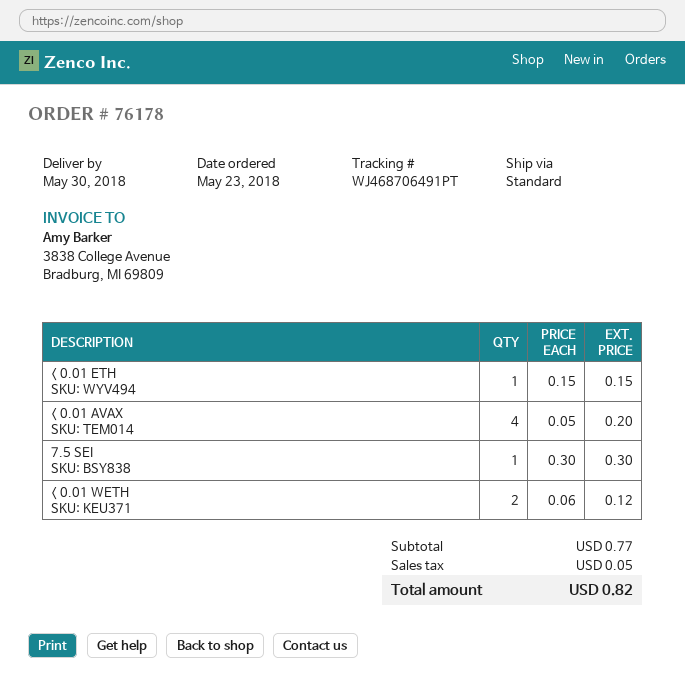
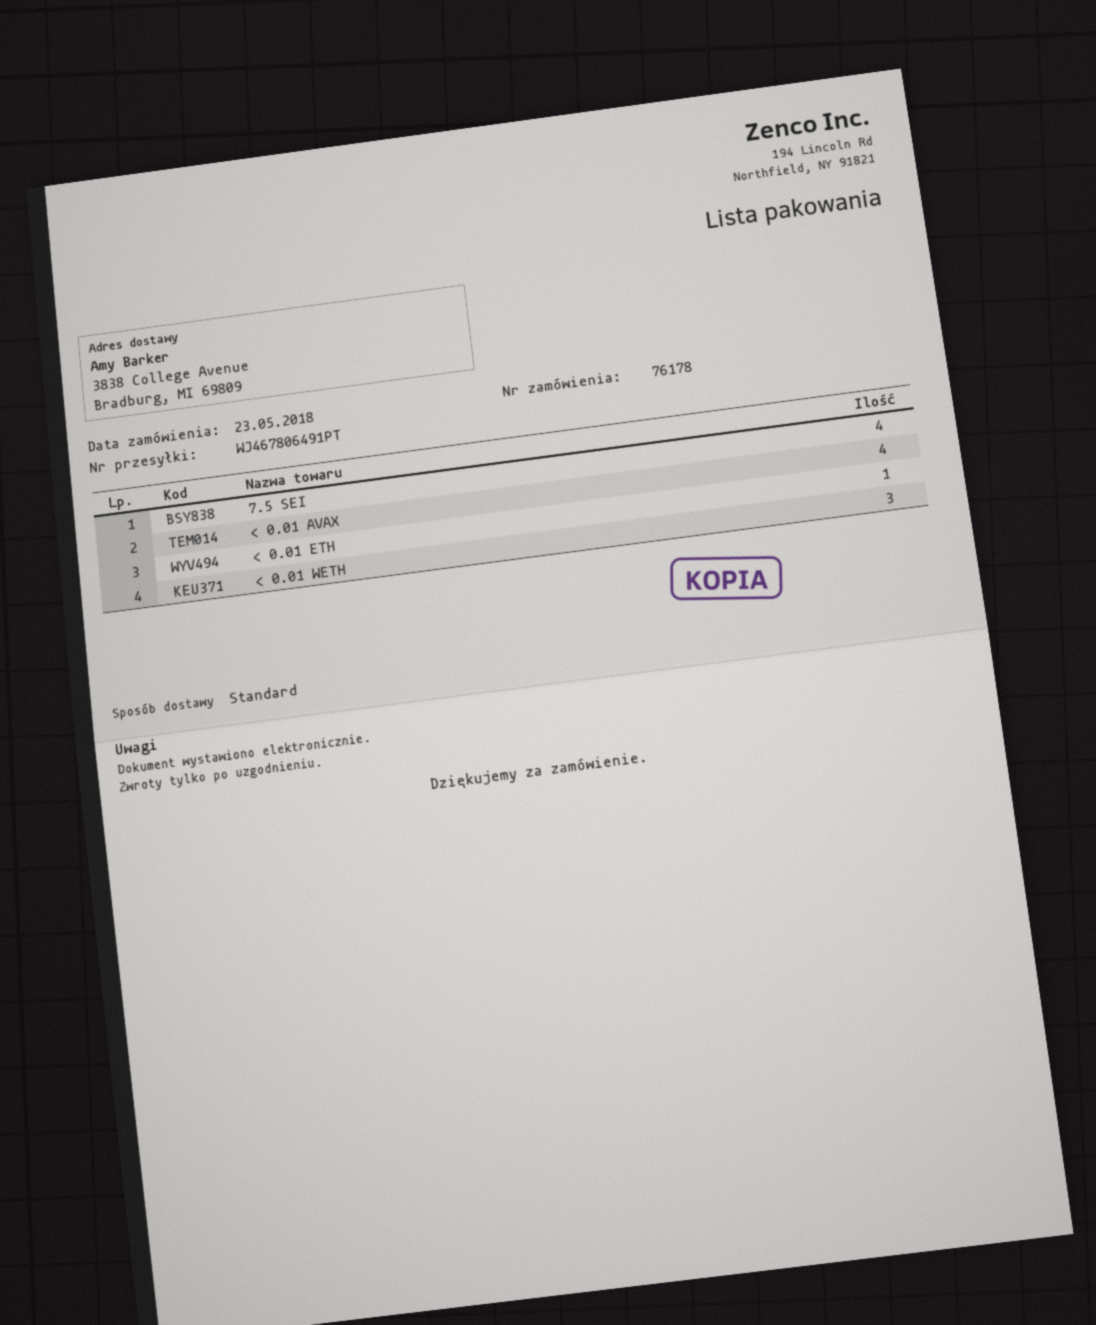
tracking number: WJ468706491PT -> WJ467806491PT
7.5 SEI: 1 -> 4
< 0.01 WETH: 2 -> 3

